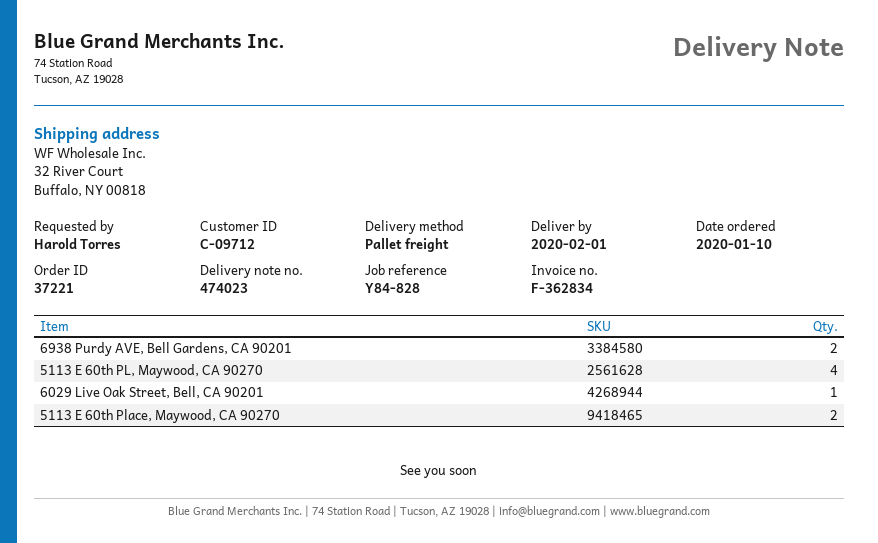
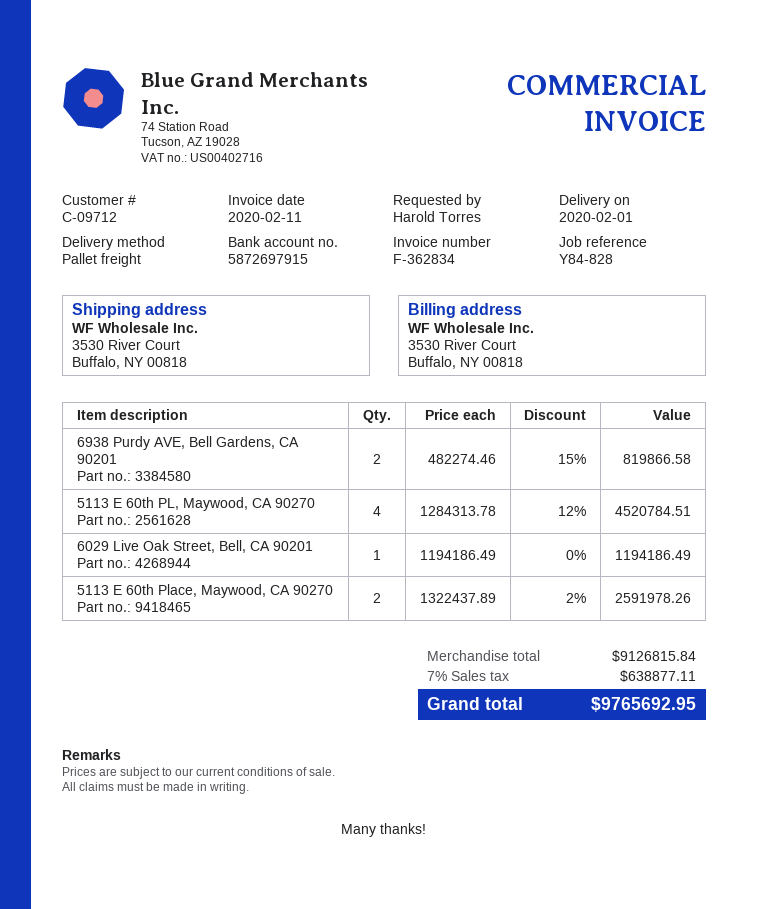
ship to: 32 River Court, Buffalo, NY 00818 -> 3530 River Court, Buffalo, NY 00818

